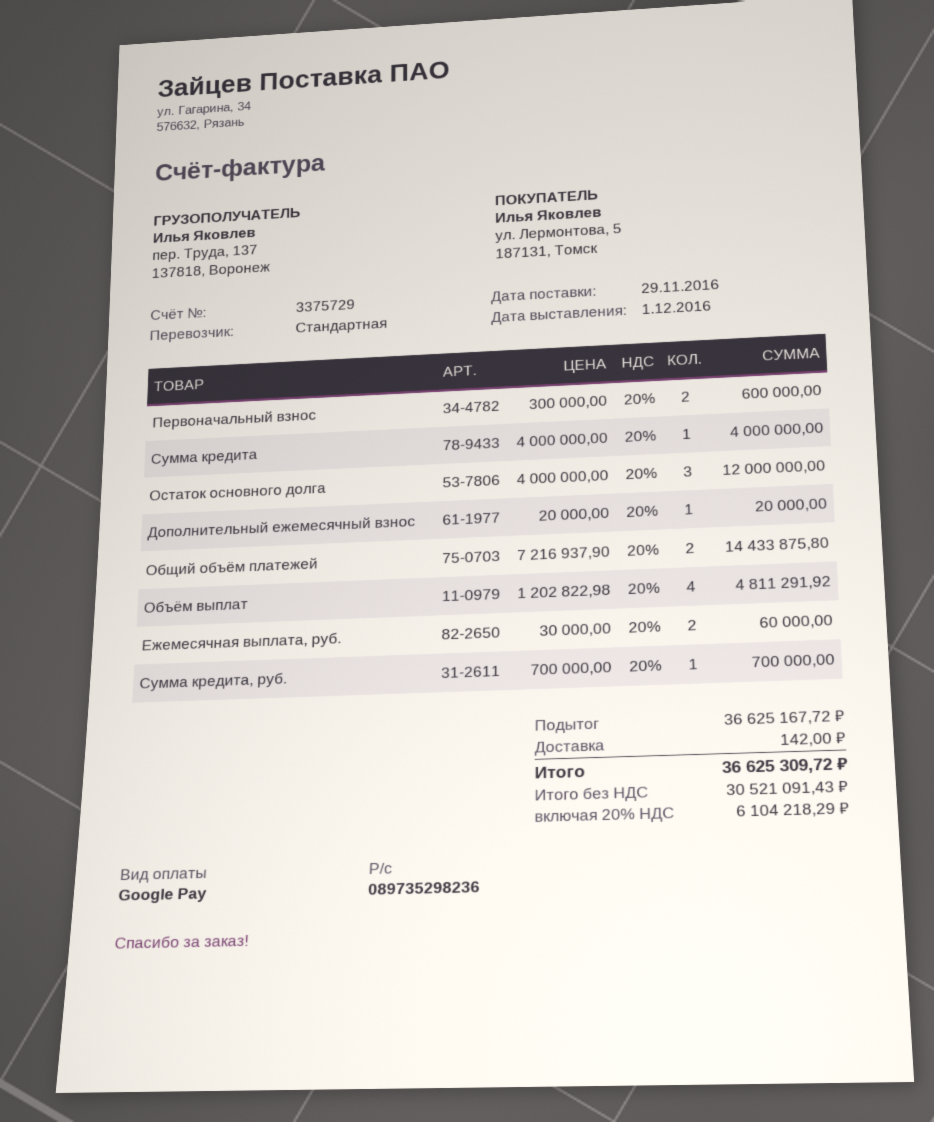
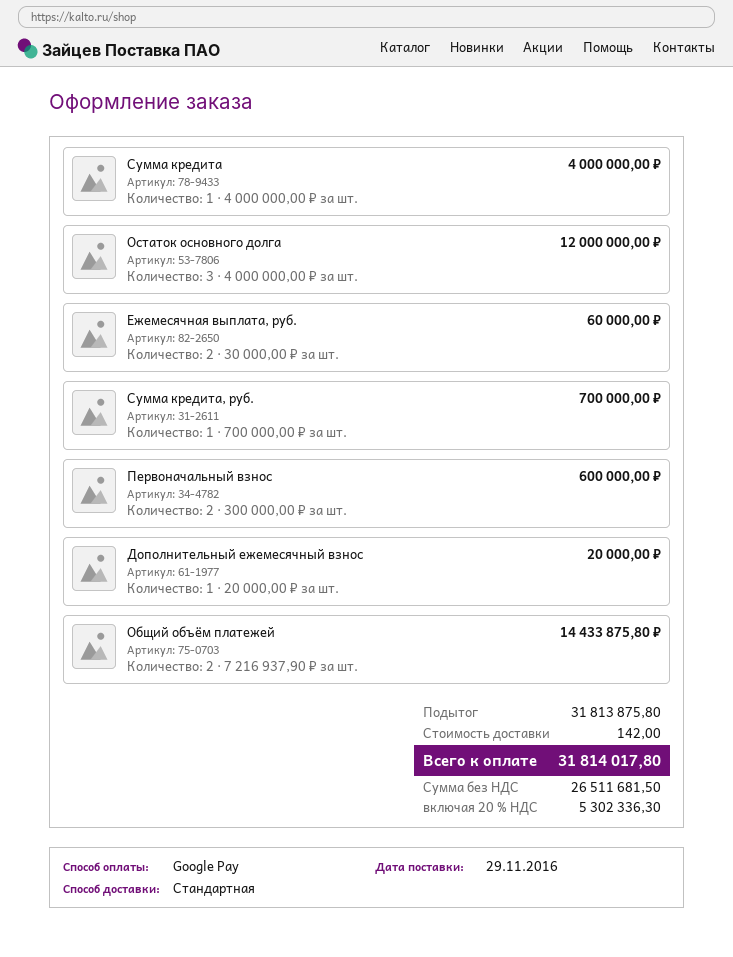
Объём выплат: 4 x 1202822.98 = 4811291.92 -> none
subtotal: 36625167.72 -> 31813875.80
net: 30521091.43 -> 26511681.50
tax: 20% = 6104218.29 -> 20% = 5302336.30
total: 36625309.72 -> 31814017.80

